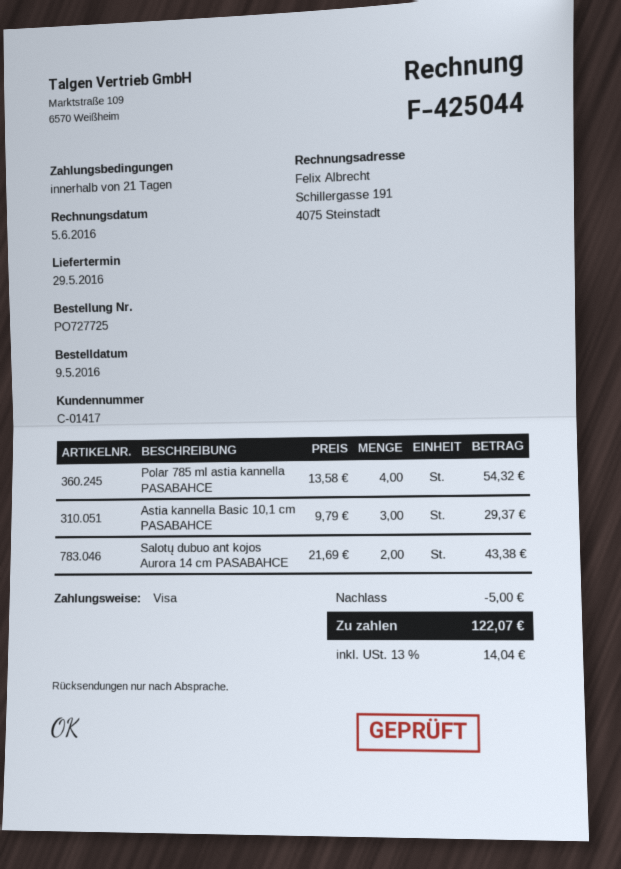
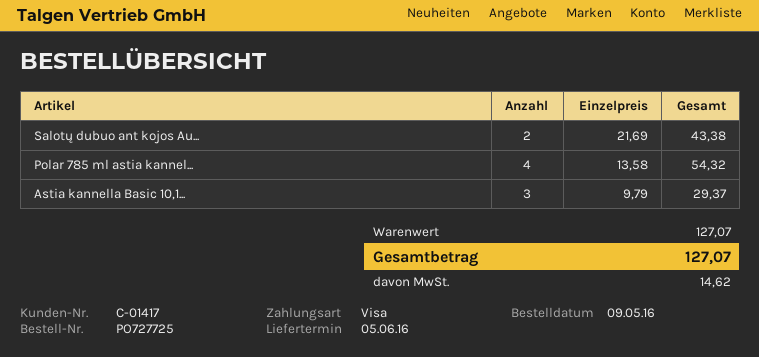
delivery date: 2016-05-29 -> 2016-06-05
discount: 5.00 -> none
tax: 14.04 -> 14.62
total: 122.07 -> 127.07

